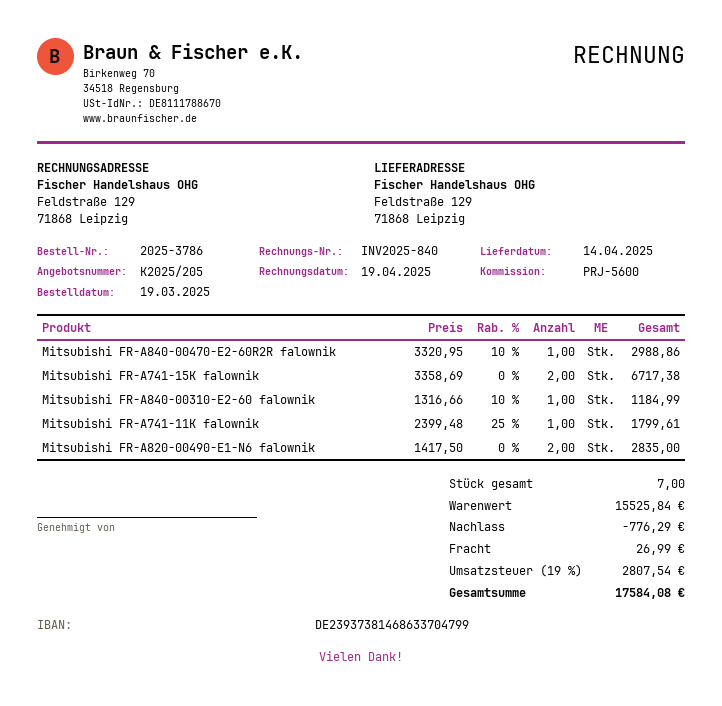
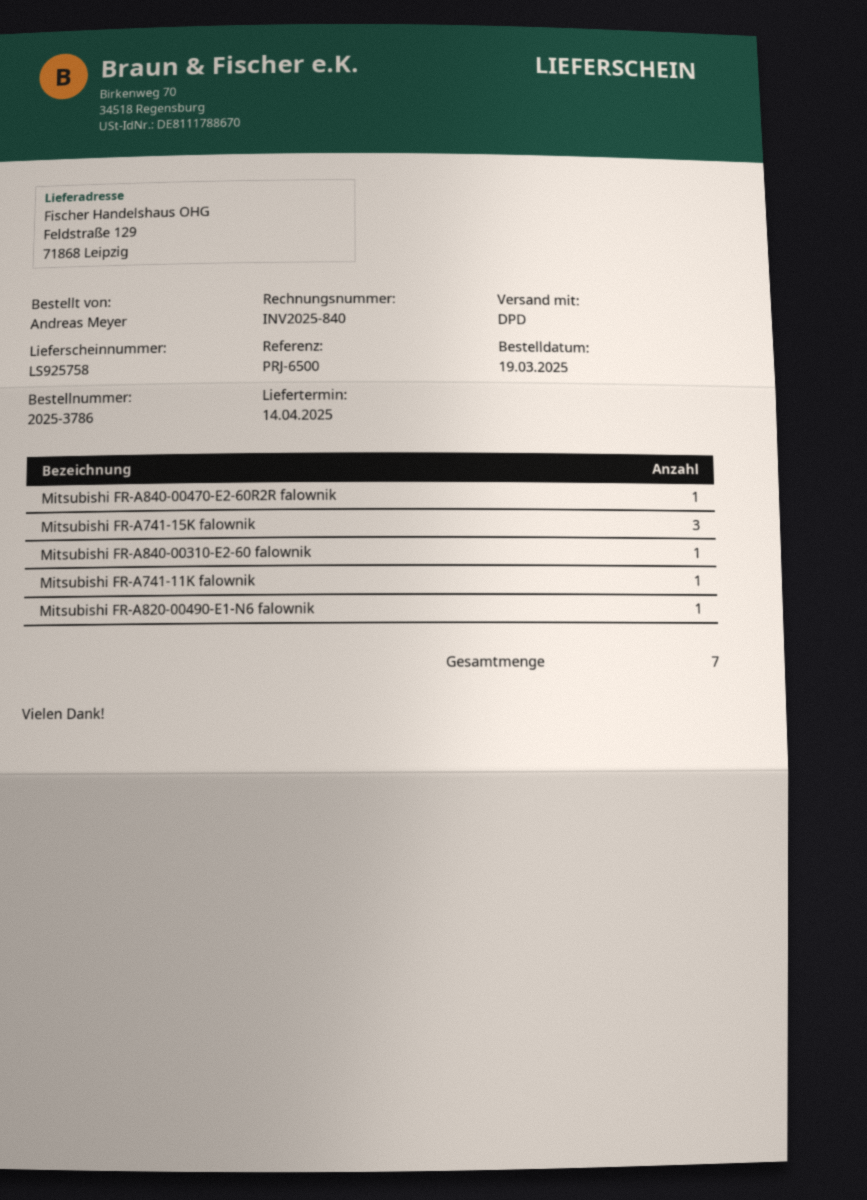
reference: PRJ-5600 -> PRJ-6500
Mitsubishi FR-A741-15K falownik: 2 -> 3
Mitsubishi FR-A820-00490-E1-N6 falownik: 2 -> 1

